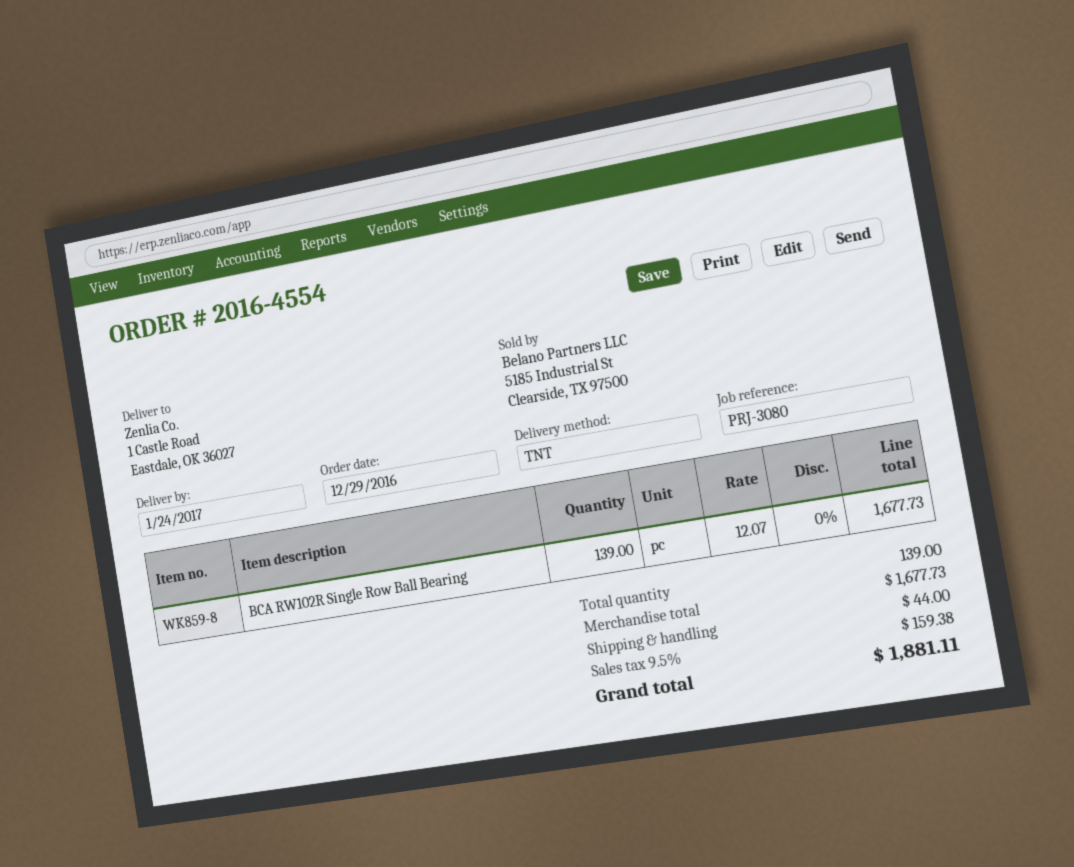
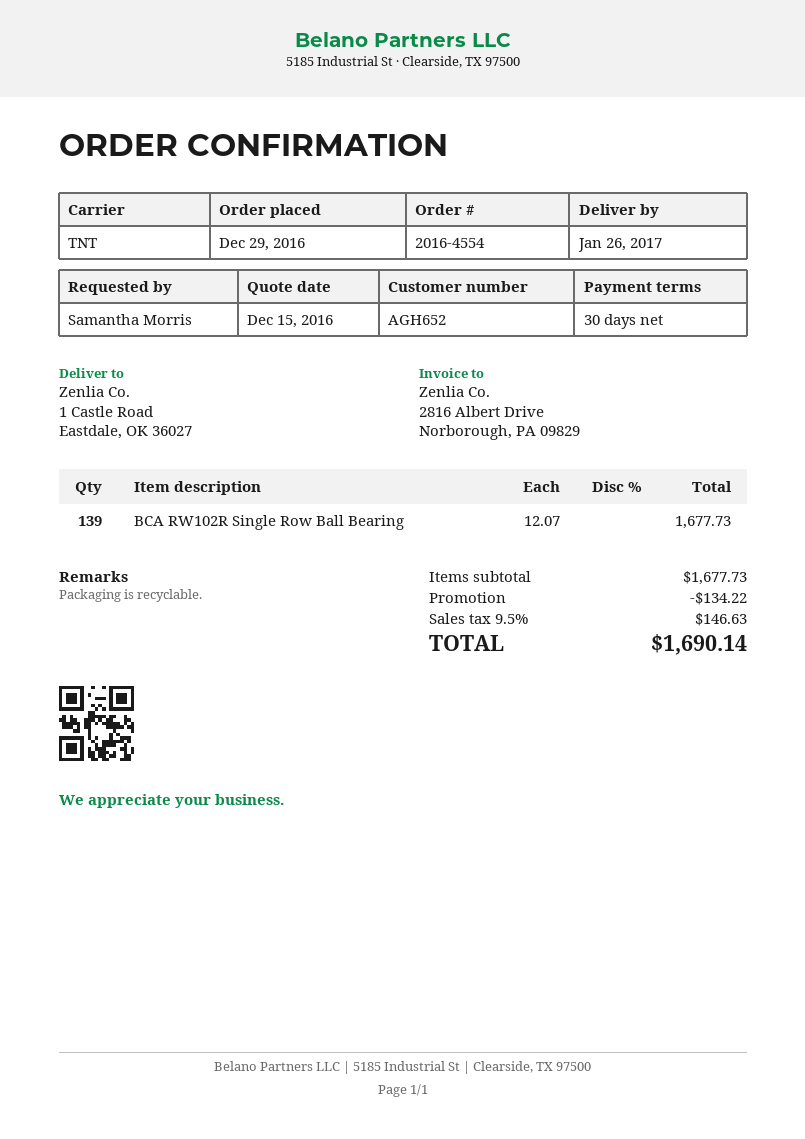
delivery date: 2017-01-24 -> 2017-01-26
discount: none -> 134.22
shipping: 44.00 -> none
tax: 9.5% = 159.38 -> 9.5% = 146.63
total: 1881.11 -> 1690.14

